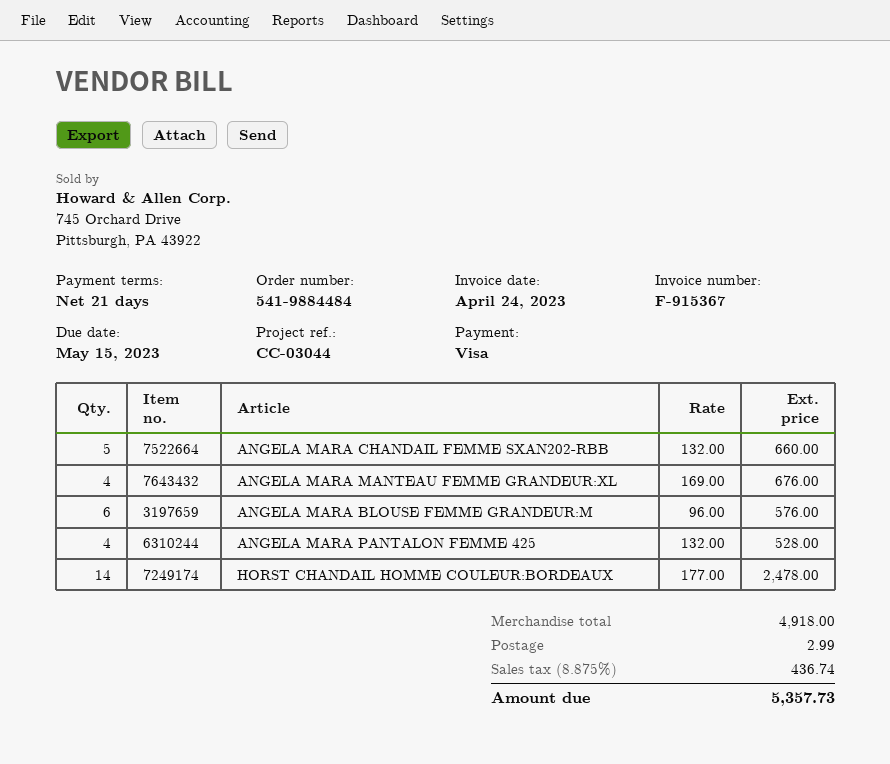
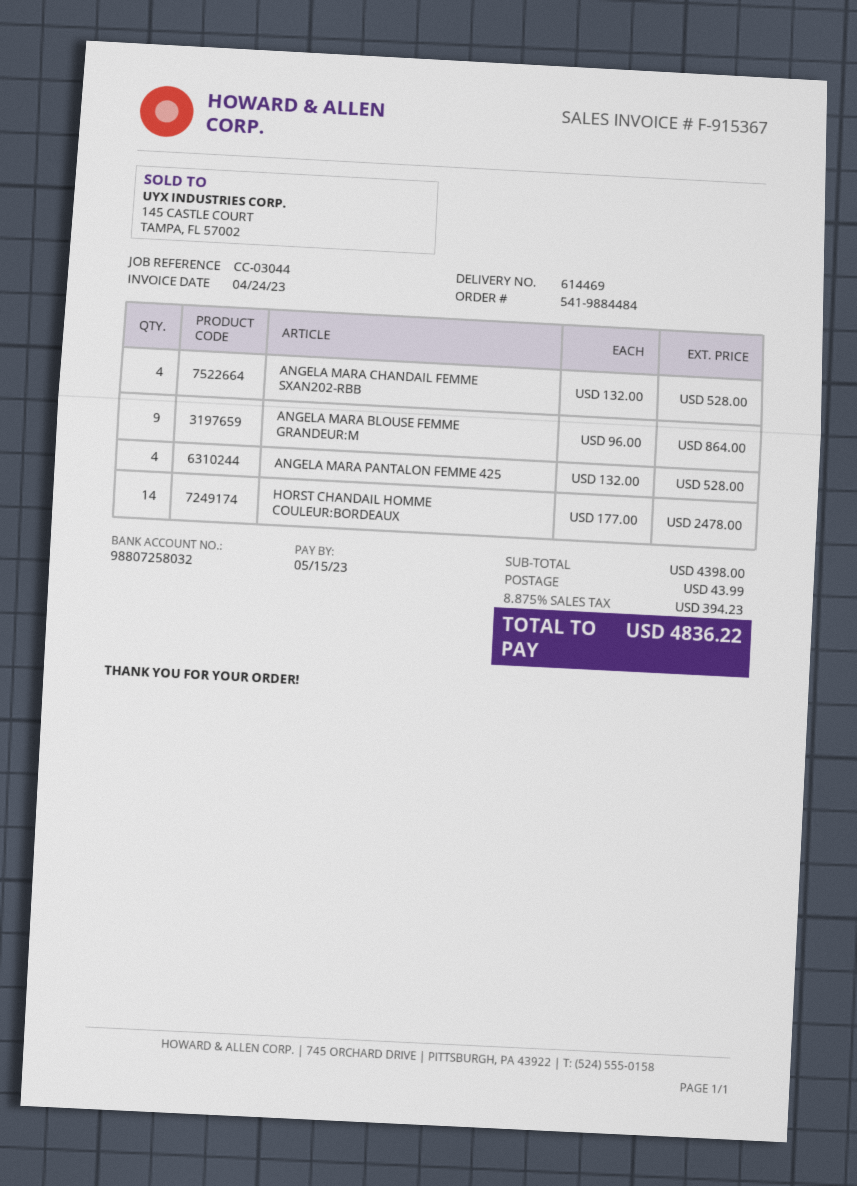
ANGELA MARA CHANDAIL FEMME SXAN202-RBB: 5 x 132.00 = 660.00 -> 4 x 132.00 = 528.00
ANGELA MARA MANTEAU FEMME GRANDEUR:XL: 4 x 169.00 = 676.00 -> none
ANGELA MARA BLOUSE FEMME GRANDEUR:M: 6 x 96.00 = 576.00 -> 9 x 96.00 = 864.00
subtotal: 4918.00 -> 4398.00
shipping: 2.99 -> 43.99
tax: 8.875% = 436.74 -> 8.875% = 394.23
total: 5357.73 -> 4836.22

